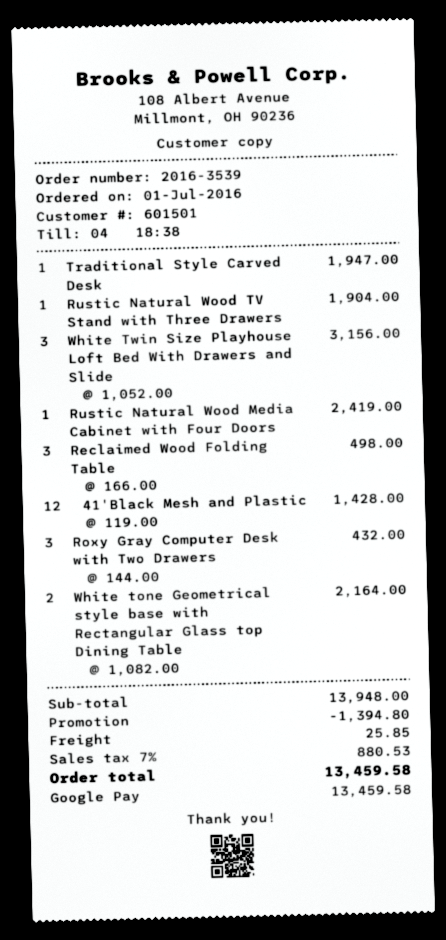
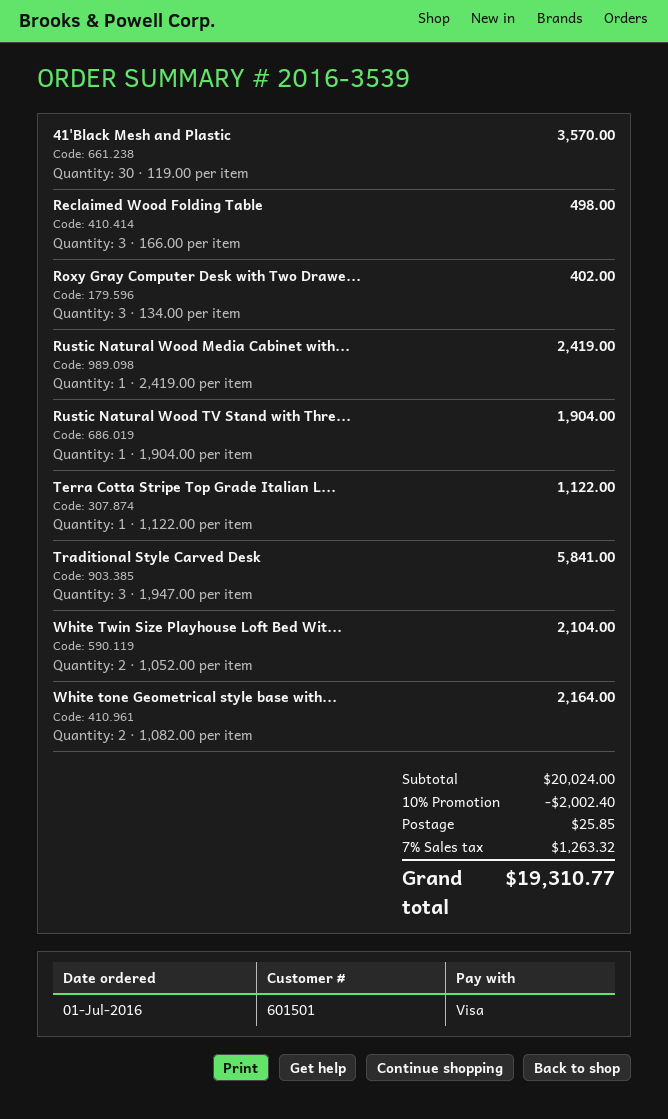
payment method: Google Pay -> Visa
Traditional Style Carved Desk: 1 x 1947.00 = 1947.00 -> 3 x 1947.00 = 5841.00
White Twin Size Playhouse Loft Bed With Drawers and Slide: 3 x 1052.00 = 3156.00 -> 2 x 1052.00 = 2104.00
41'Black Mesh and Plastic: 12 x 119.00 = 1428.00 -> 30 x 119.00 = 3570.00
Roxy Gray Computer Desk with Two Drawers: 3 x 144.00 = 432.00 -> 3 x 134.00 = 402.00
Terra Cotta Stripe Top Grade Italian L...: none -> 1 x 1122.00 = 1122.00
subtotal: 13948.00 -> 20024.00
discount: 1394.80 -> 2002.40
tax: 7% = 880.53 -> 7% = 1263.32
total: 13459.58 -> 19310.77

